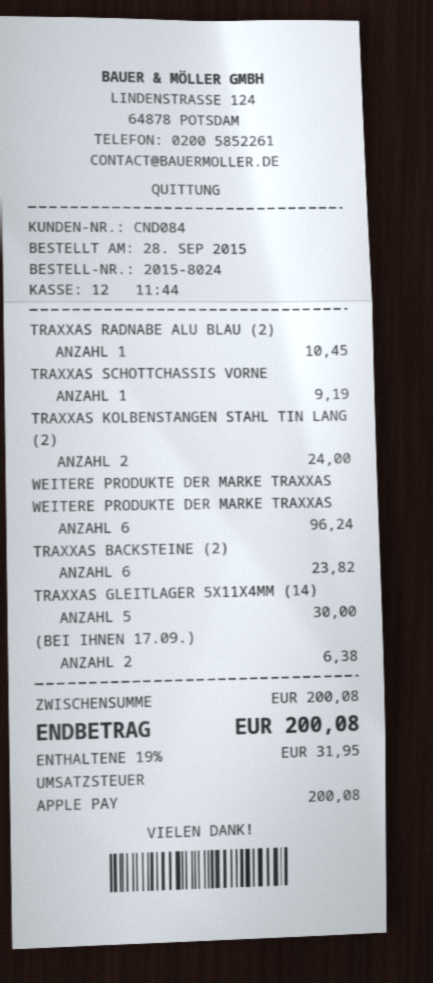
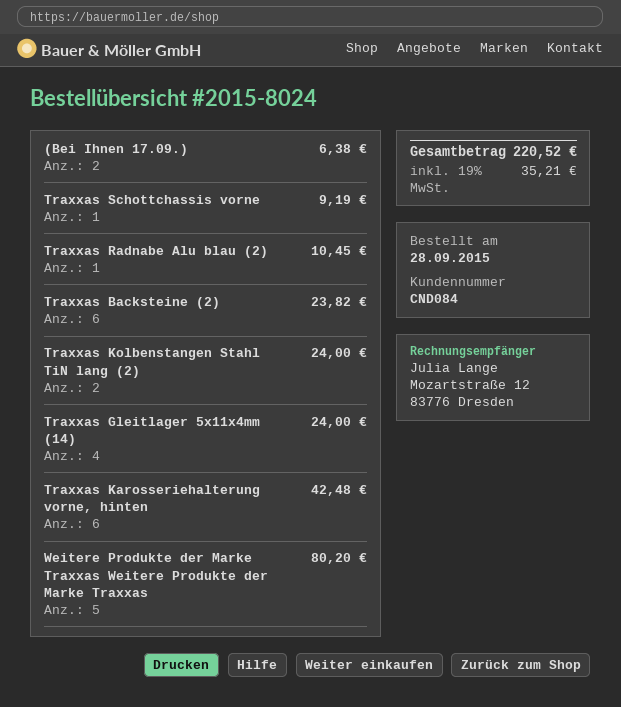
WEITERE PRODUKTE DER MARKE TRAXXAS WEITERE PRODUKTE DER MARKE TRAXXAS: 6 for 96.24 -> 5 for 80.20
TRAXXAS GLEITLAGER 5X11X4MM (14): 5 for 30.00 -> 4 for 24.00
Traxxas Karosseriehalterung vorne, hinten: none -> 6 for 42.48
tax: 19% = 31.95 -> 19% = 35.21
total: 200.08 -> 220.52

